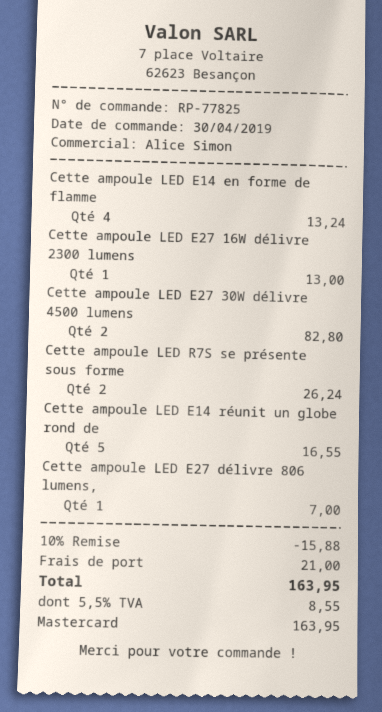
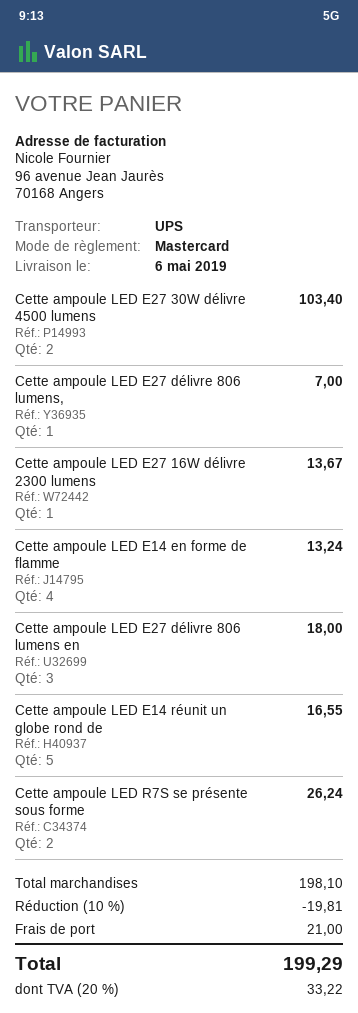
Cette ampoule LED E27 16W délivre 2300 lumens: 1 for 13.00 -> 1 for 13.67
Cette ampoule LED E27 30W délivre 4500 lumens: 2 for 82.80 -> 2 for 103.40
Cette ampoule LED E27 délivre 806 lumens en: none -> 3 for 18.00
discount: 10% = 15.88 -> 10% = 19.81
tax: 5.5% = 8.55 -> 20% = 33.22
total: 163.95 -> 199.29

